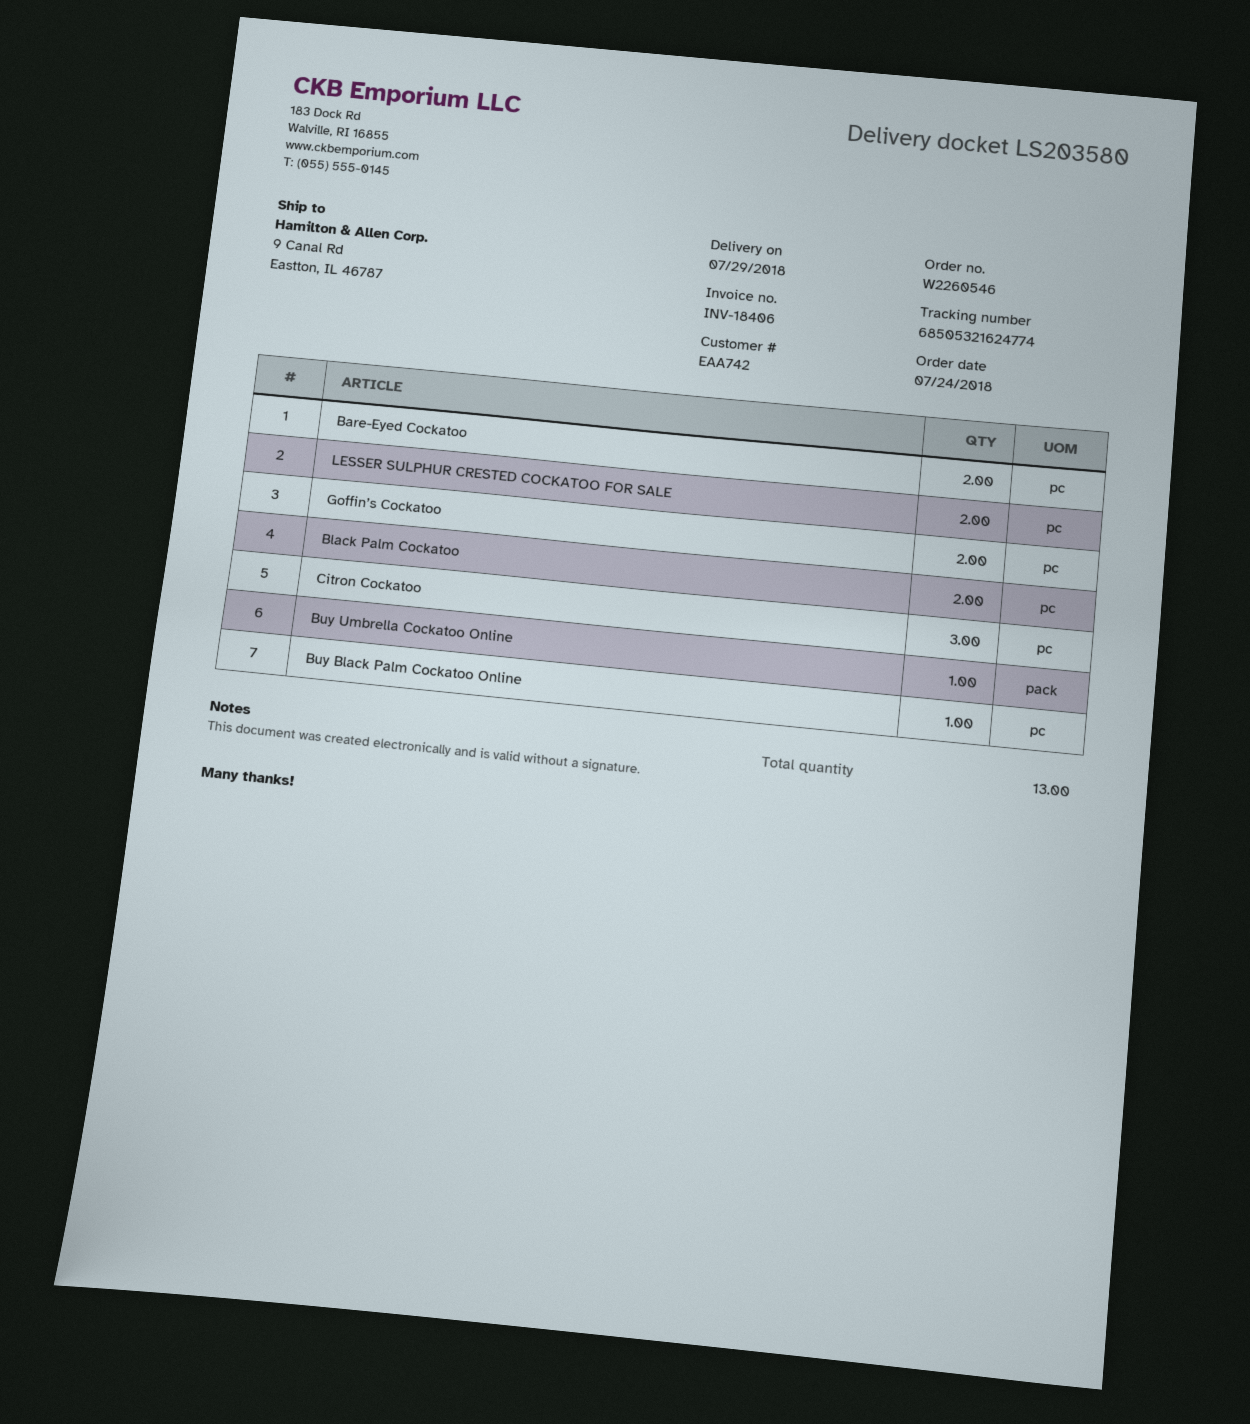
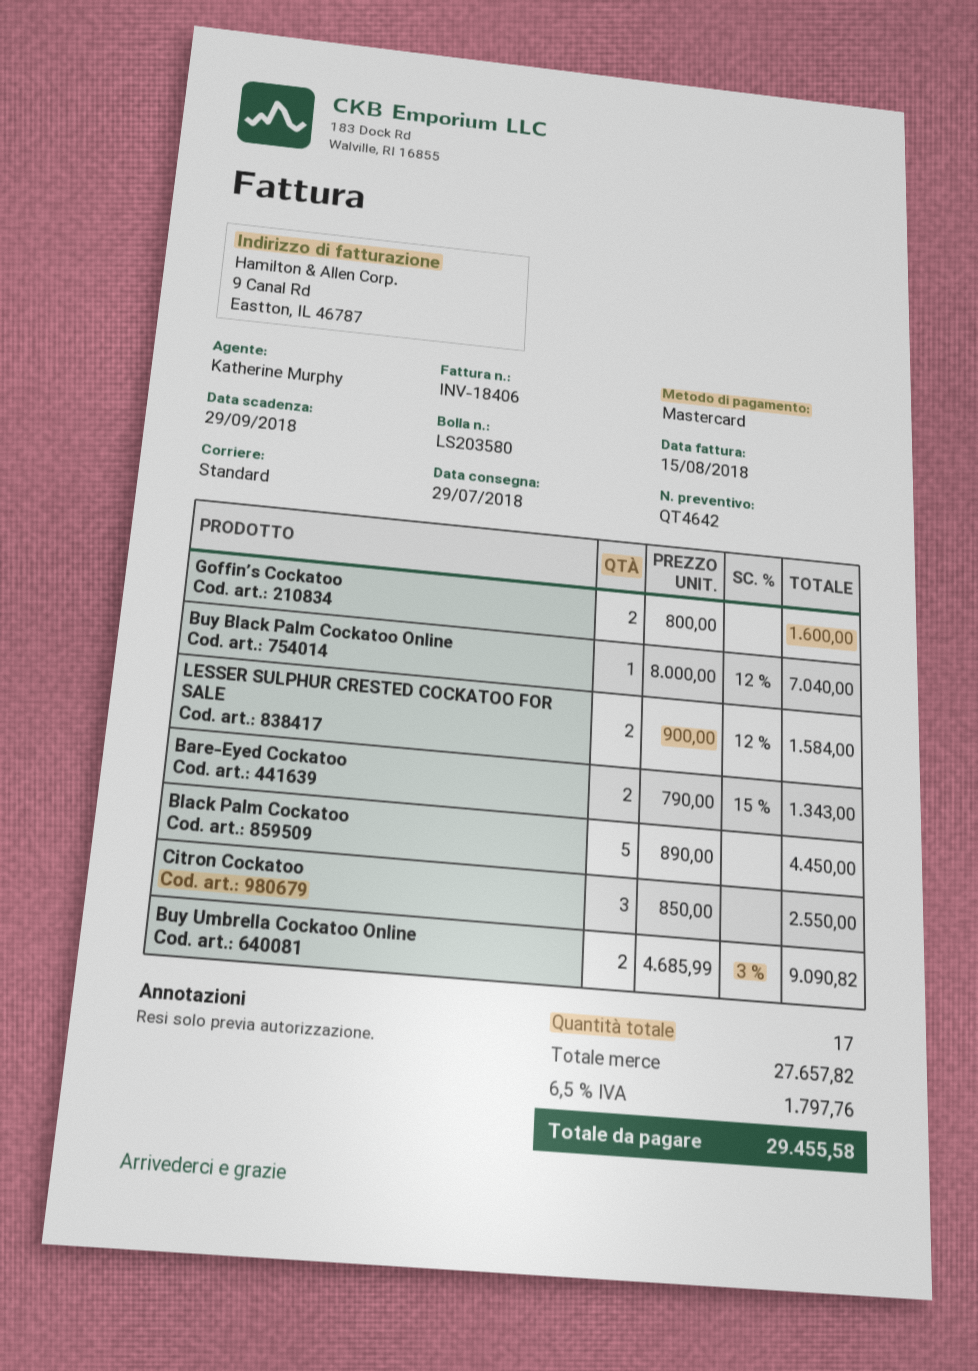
Black Palm Cockatoo: 2 -> 5
Buy Umbrella Cockatoo Online: 1 -> 2
total quantity: 13 -> 17

